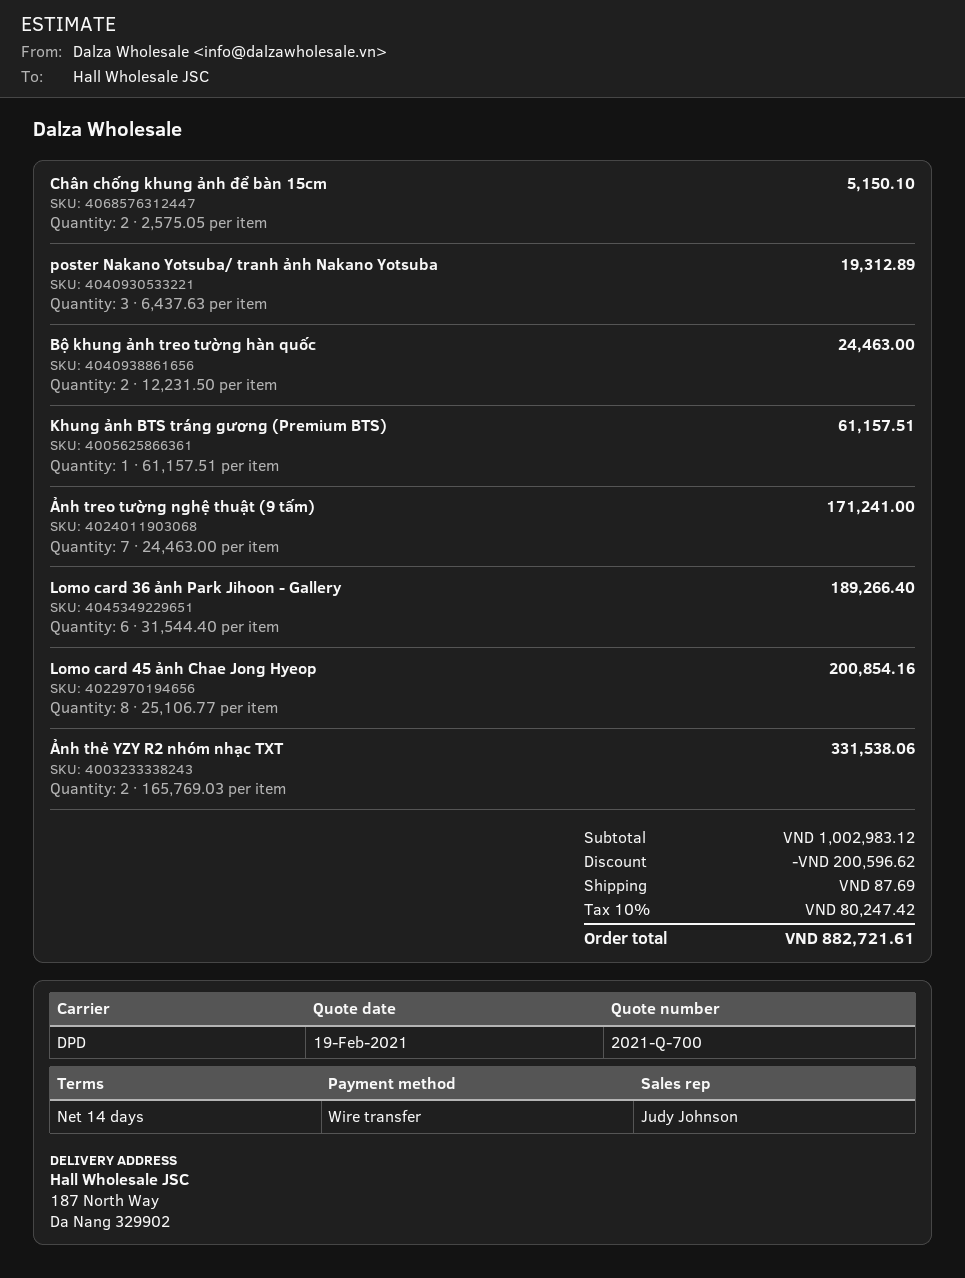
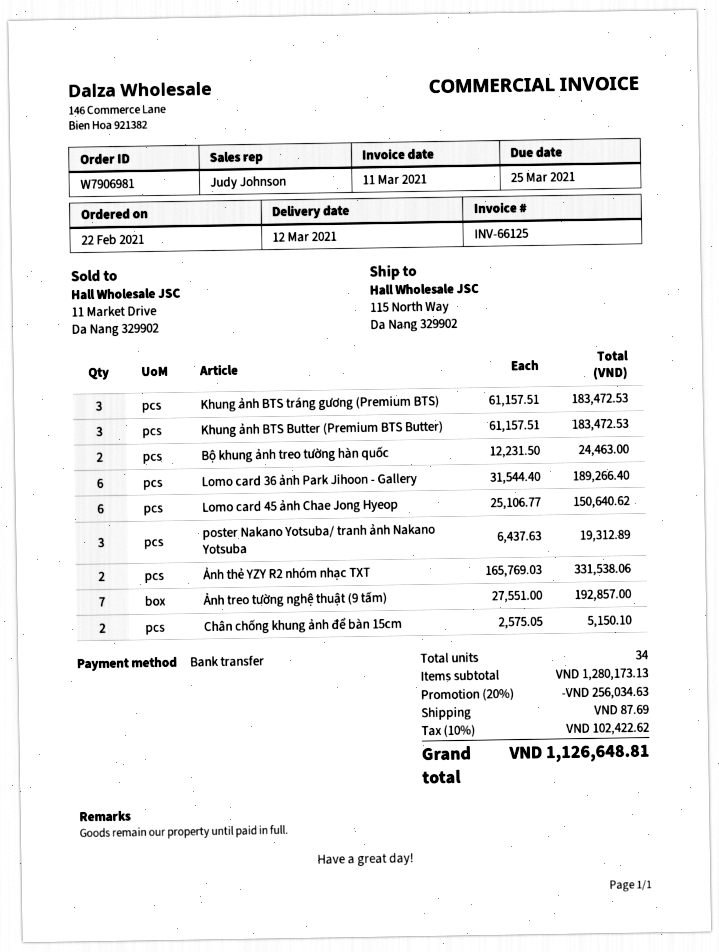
ship to: 187 North Way, Da Nang 329902 -> 115 North Way, Da Nang 329902
Khung ảnh BTS tráng gương (Premium BTS): 1 x 61157.51 = 61157.51 -> 3 x 61157.51 = 183472.53
Ảnh treo tường nghệ thuật (9 tấm): 7 x 24463.00 = 171241.00 -> 7 x 27551.00 = 192857.00
Lomo card 45 ảnh Chae Jong Hyeop: 8 x 25106.77 = 200854.16 -> 6 x 25106.77 = 150640.62
Khung ảnh BTS Butter (Premium BTS Butter): none -> 3 x 61157.51 = 183472.53
subtotal: 1002983.12 -> 1280173.13
discount: 200596.62 -> 256034.63
tax: 10% = 80247.42 -> 10% = 102422.62
total: 882721.61 -> 1126648.81

